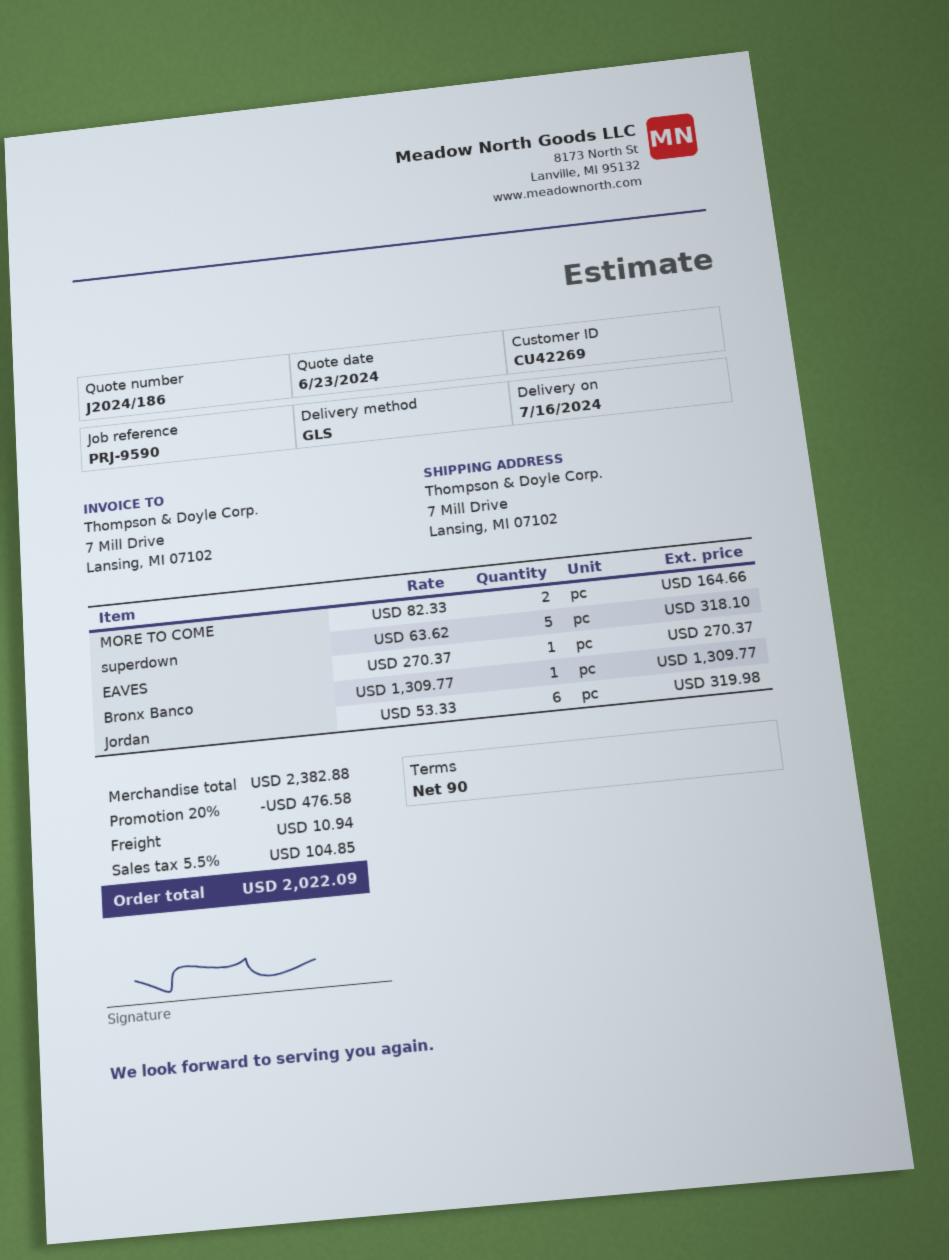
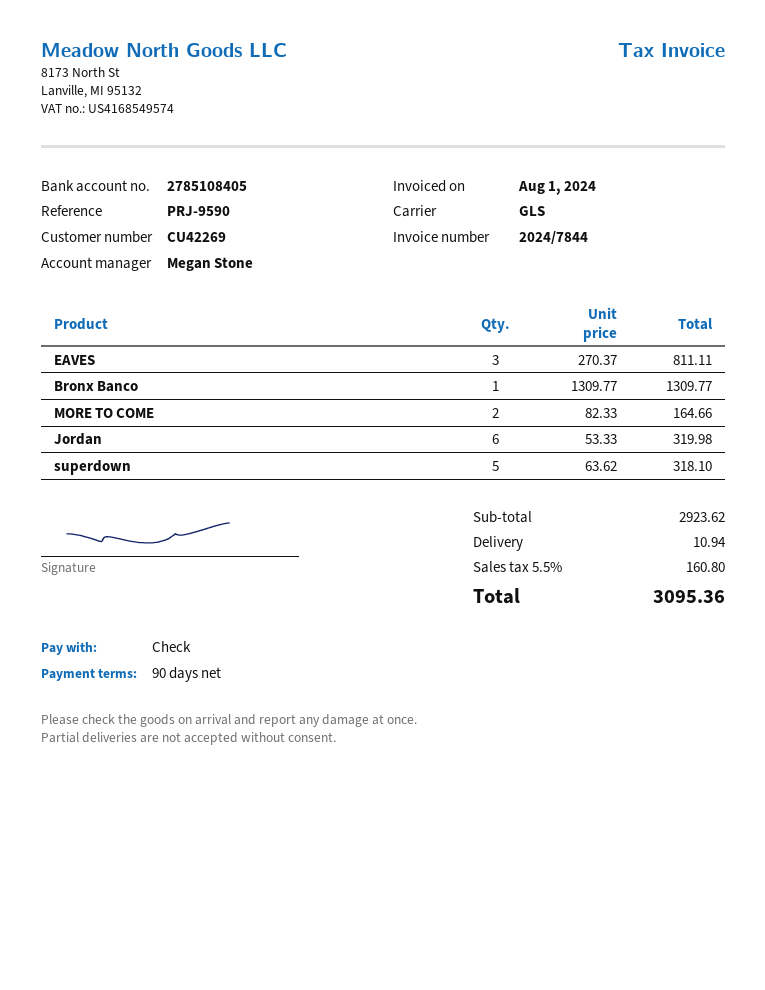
EAVES: 1 x 270.37 = 270.37 -> 3 x 270.37 = 811.11
subtotal: 2382.88 -> 2923.62
discount: 20% = 476.58 -> none
tax: 5.5% = 104.85 -> 5.5% = 160.80
total: 2022.09 -> 3095.36

